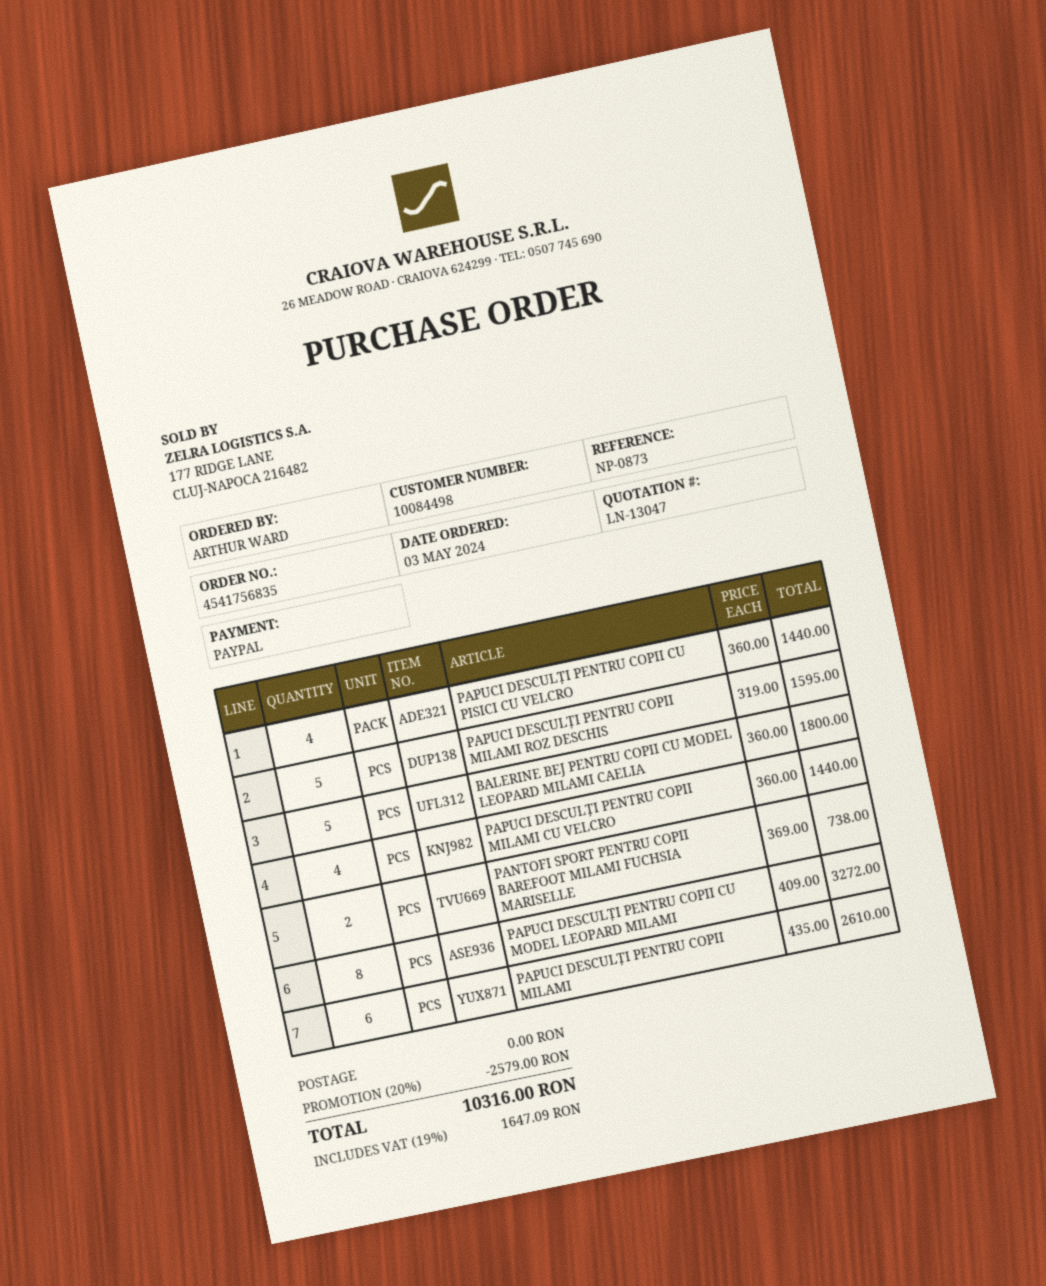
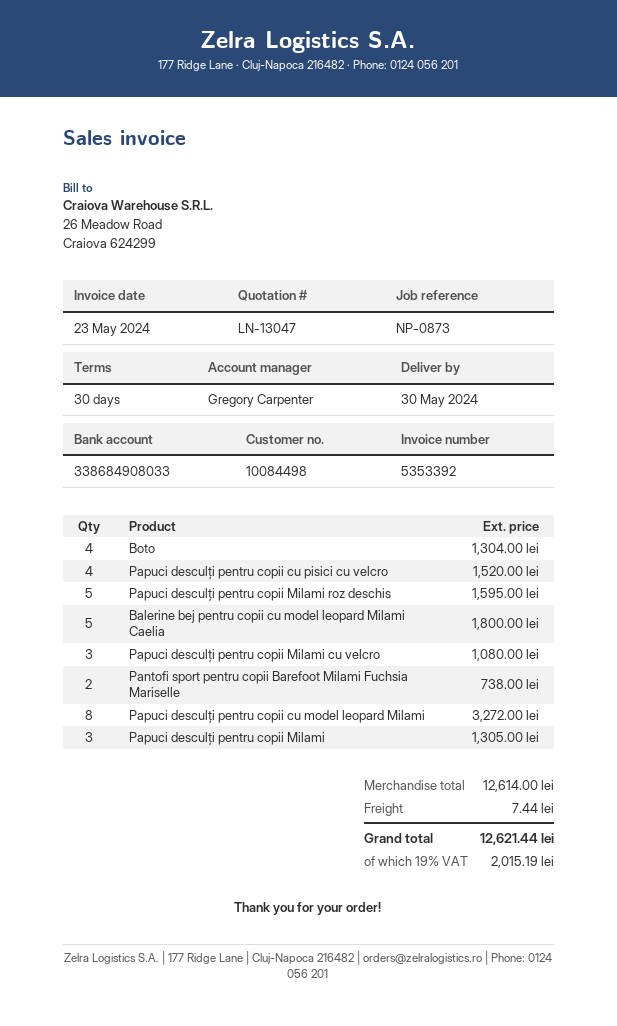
PAPUCI DESCULȚI PENTRU COPII CU PISICI CU VELCRO: 4 for 1440.00 -> 4 for 1520.00
PAPUCI DESCULȚI PENTRU COPII MILAMI CU VELCRO: 4 for 1440.00 -> 3 for 1080.00
PAPUCI DESCULȚI PENTRU COPII MILAMI: 6 for 2610.00 -> 3 for 1305.00
Boto: none -> 4 for 1304.00
discount: 20% = 2579.00 -> none
shipping: 0.00 -> 7.44
tax: 19% = 1647.09 -> 19% = 2015.19
total: 10316.00 -> 12621.44

